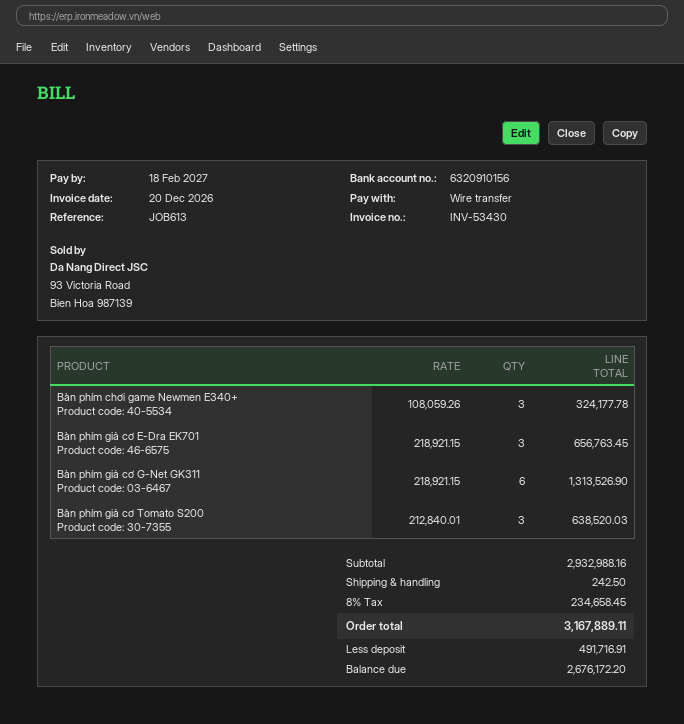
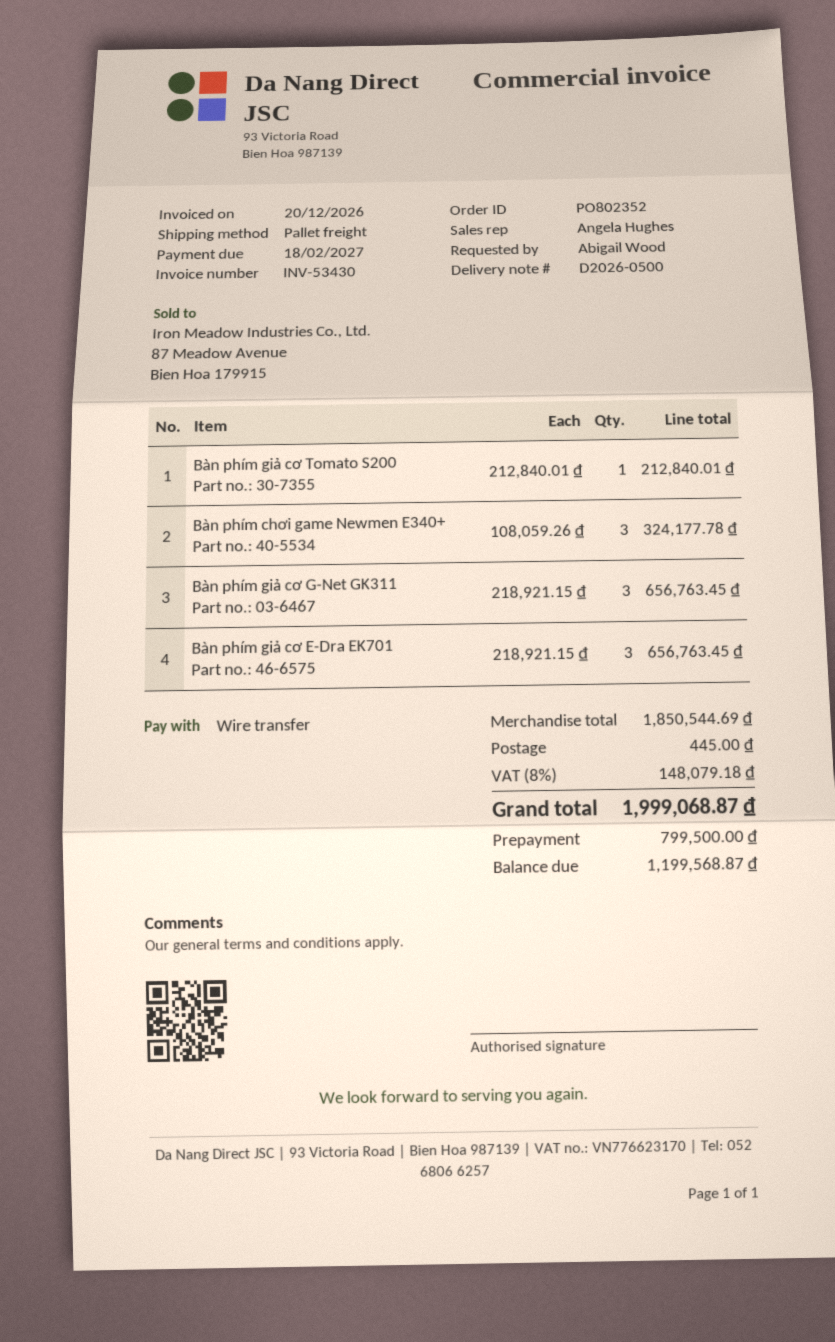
Bàn phím giả cơ G-Net GK311: 6 x 218921.15 = 1313526.90 -> 3 x 218921.15 = 656763.45
Bàn phím giả cơ Tomato S200: 3 x 212840.01 = 638520.03 -> 1 x 212840.01 = 212840.01
subtotal: 2932988.16 -> 1850544.69
shipping: 242.50 -> 445.00
tax: 8% = 234658.45 -> 8% = 148079.18
total: 3167889.11 -> 1999068.87
deposit: 491716.91 -> 799500.00
balance: 2676172.20 -> 1199568.87

